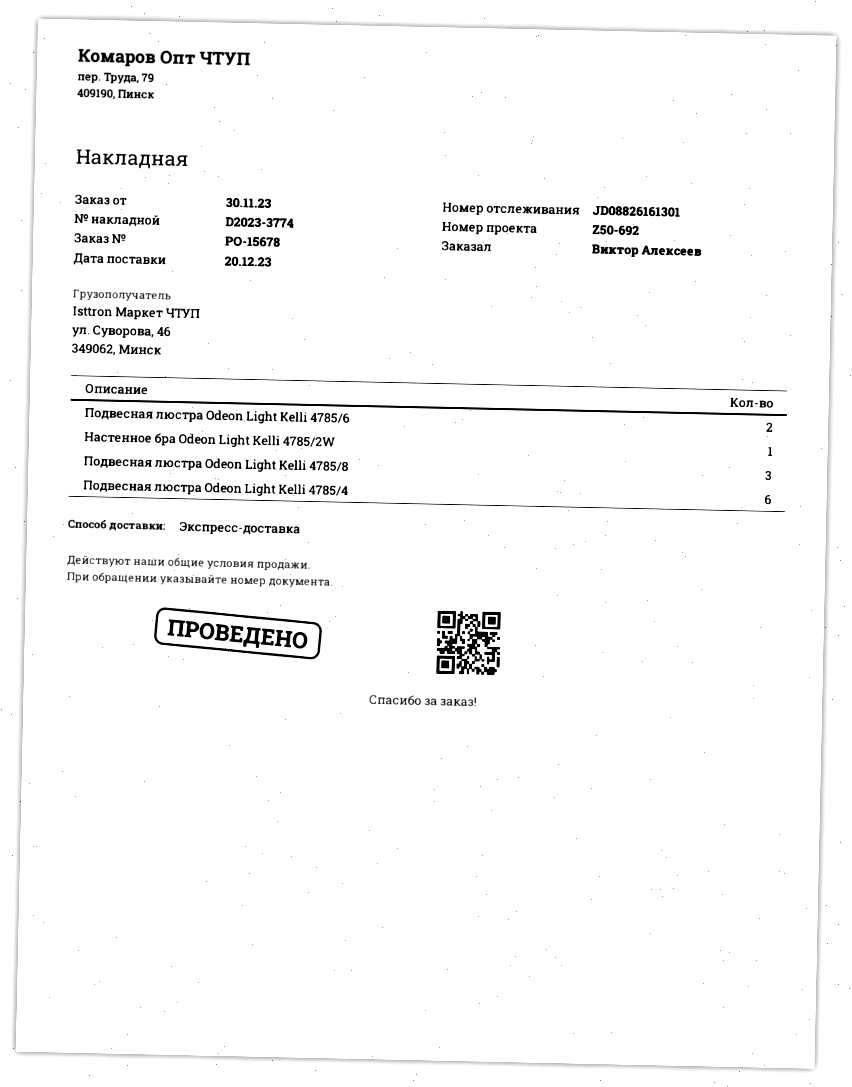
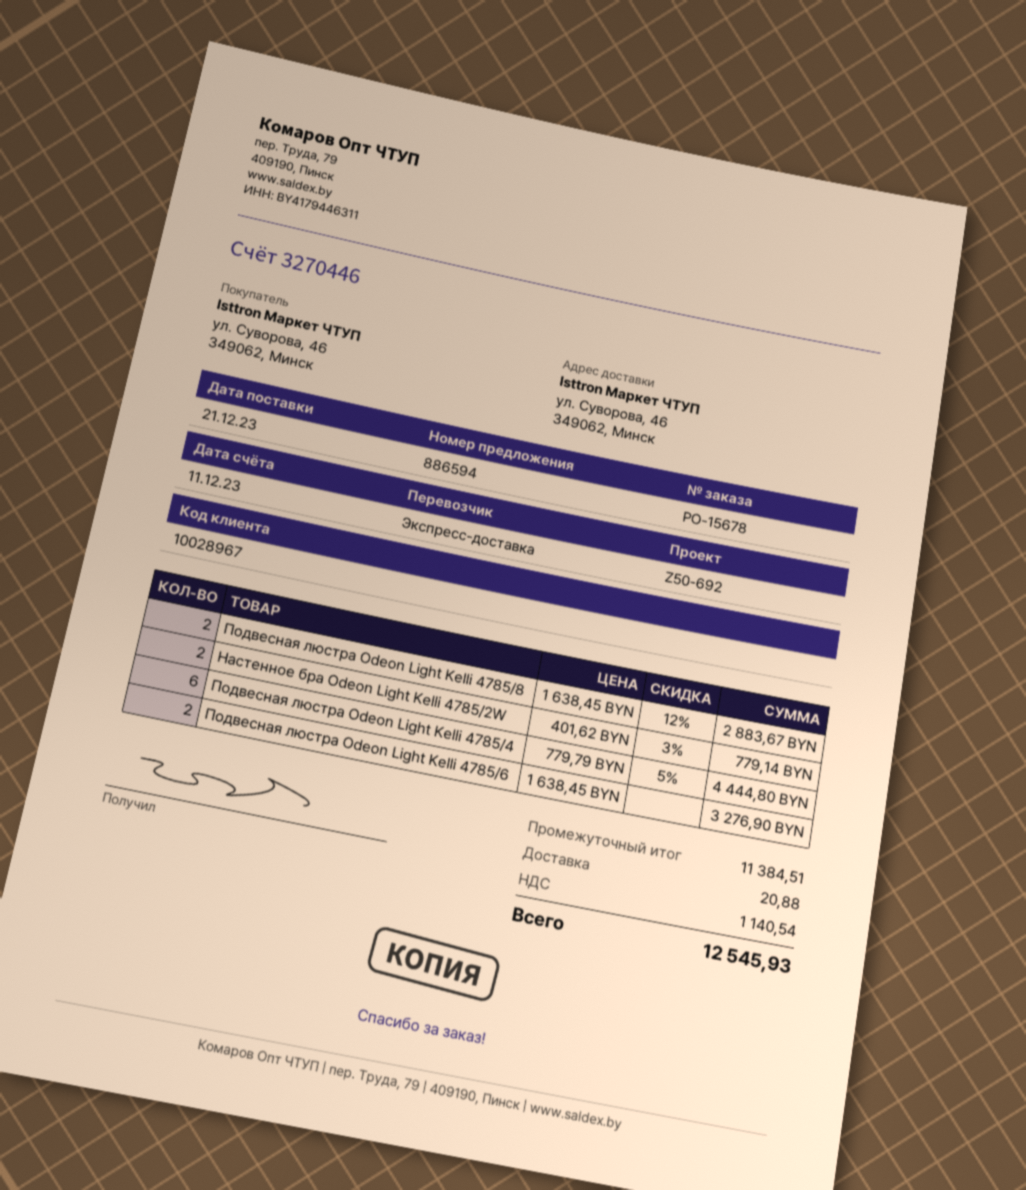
delivery date: 2023-12-20 -> 2023-12-21
Настенное бра Odeon Light Kelli 4785/2W: 1 -> 2
Подвесная люстра Odeon Light Kelli 4785/8: 3 -> 2

